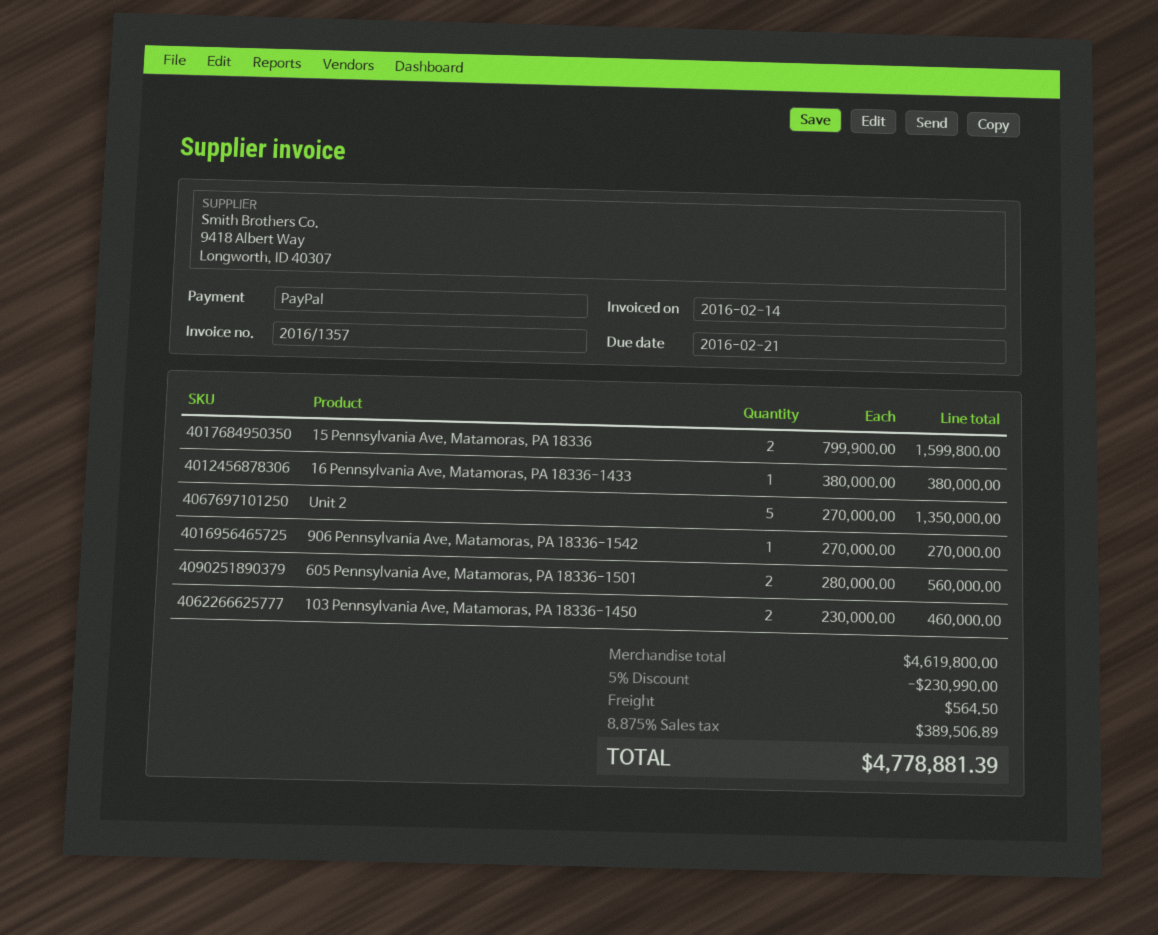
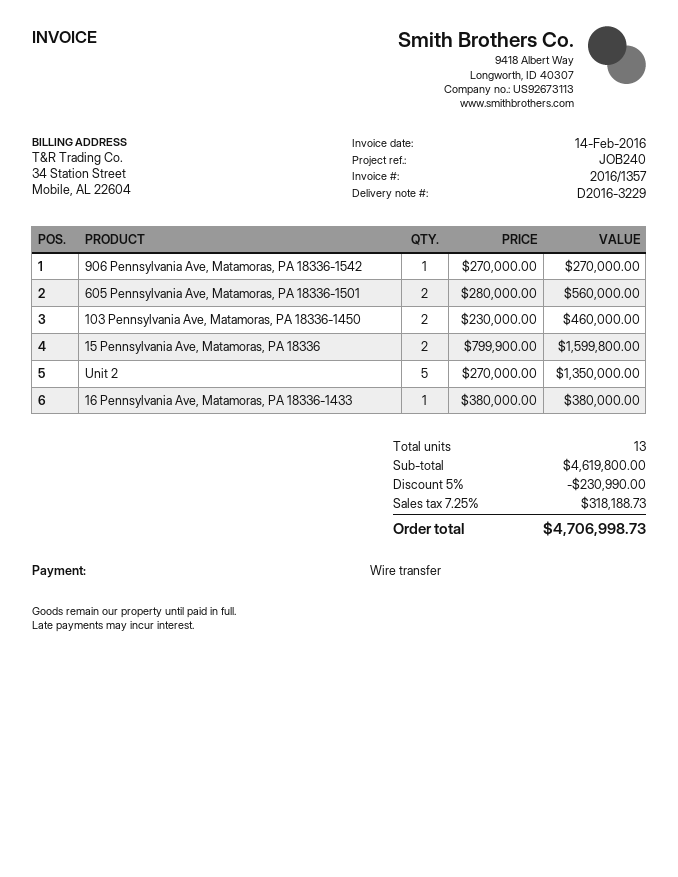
payment method: PayPal -> bank transfer
shipping: 564.50 -> none
tax: 8.875% = 389506.89 -> 7.25% = 318188.73
total: 4778881.39 -> 4706998.73

